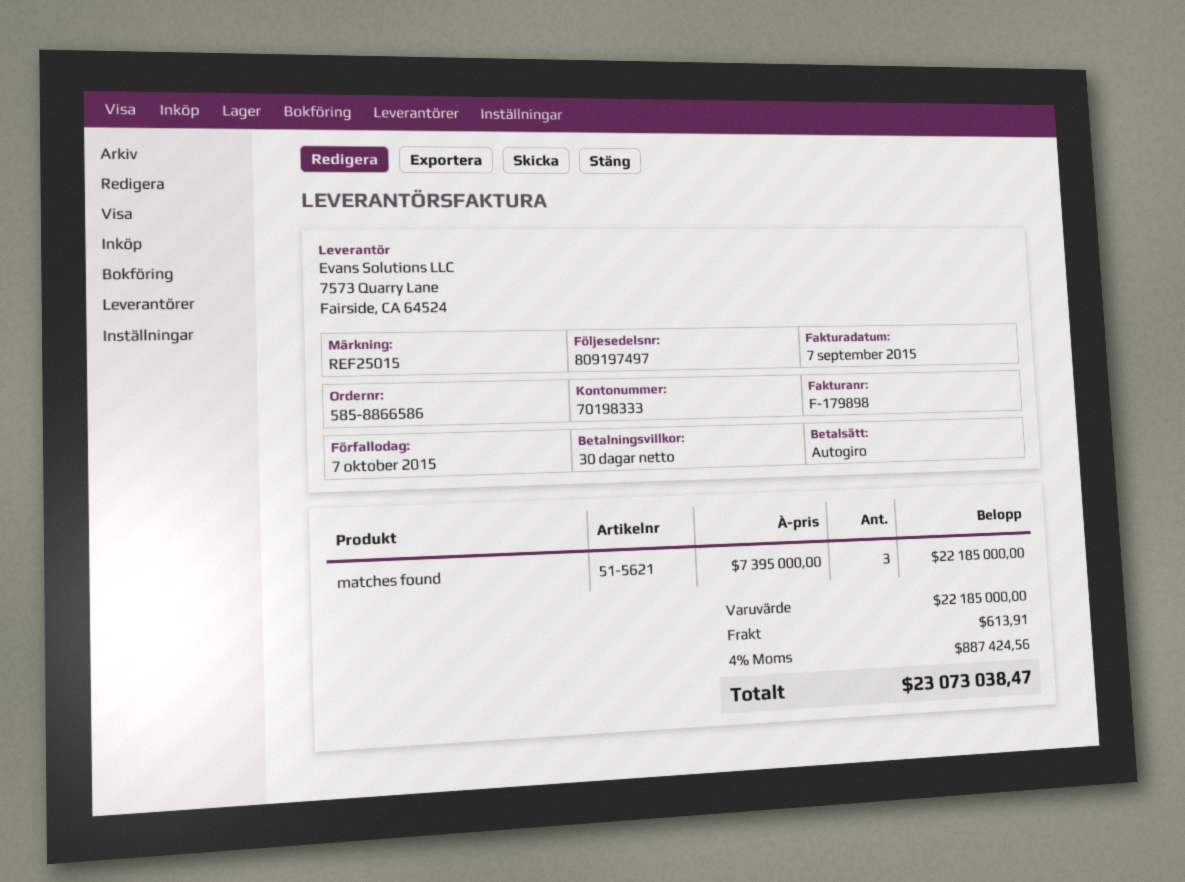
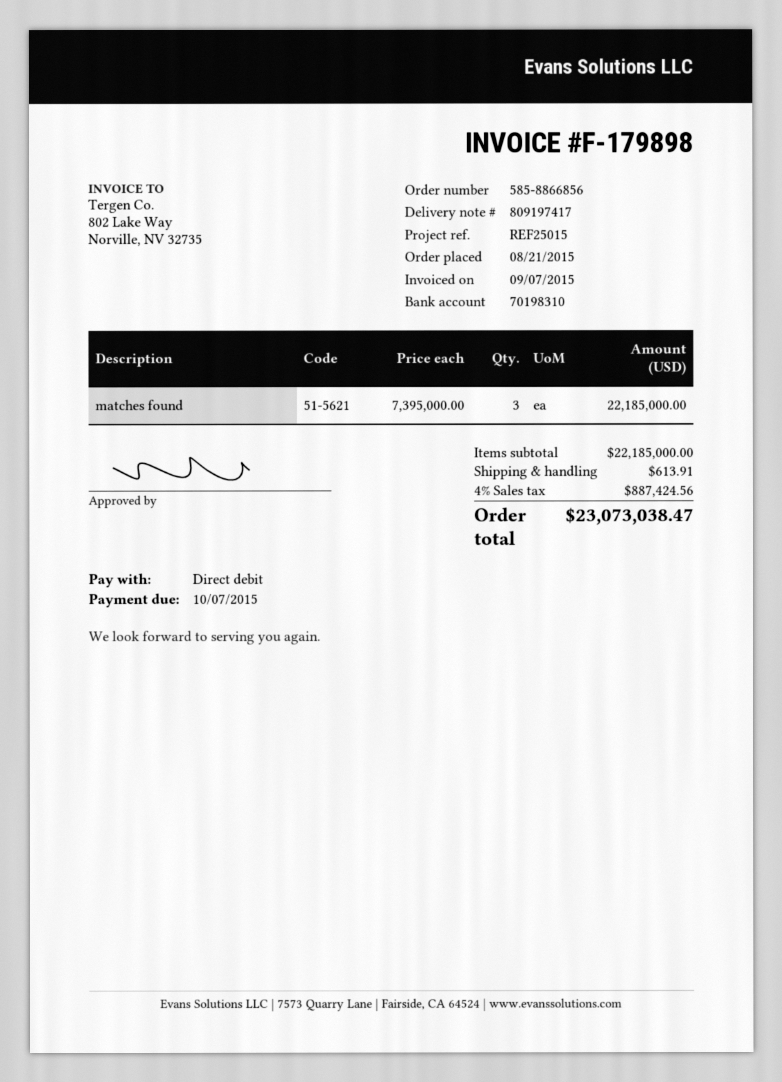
order number: 585-8866586 -> 585-8866856
delivery note number: 809197497 -> 809197417
bank account: 70198333 -> 70198310

